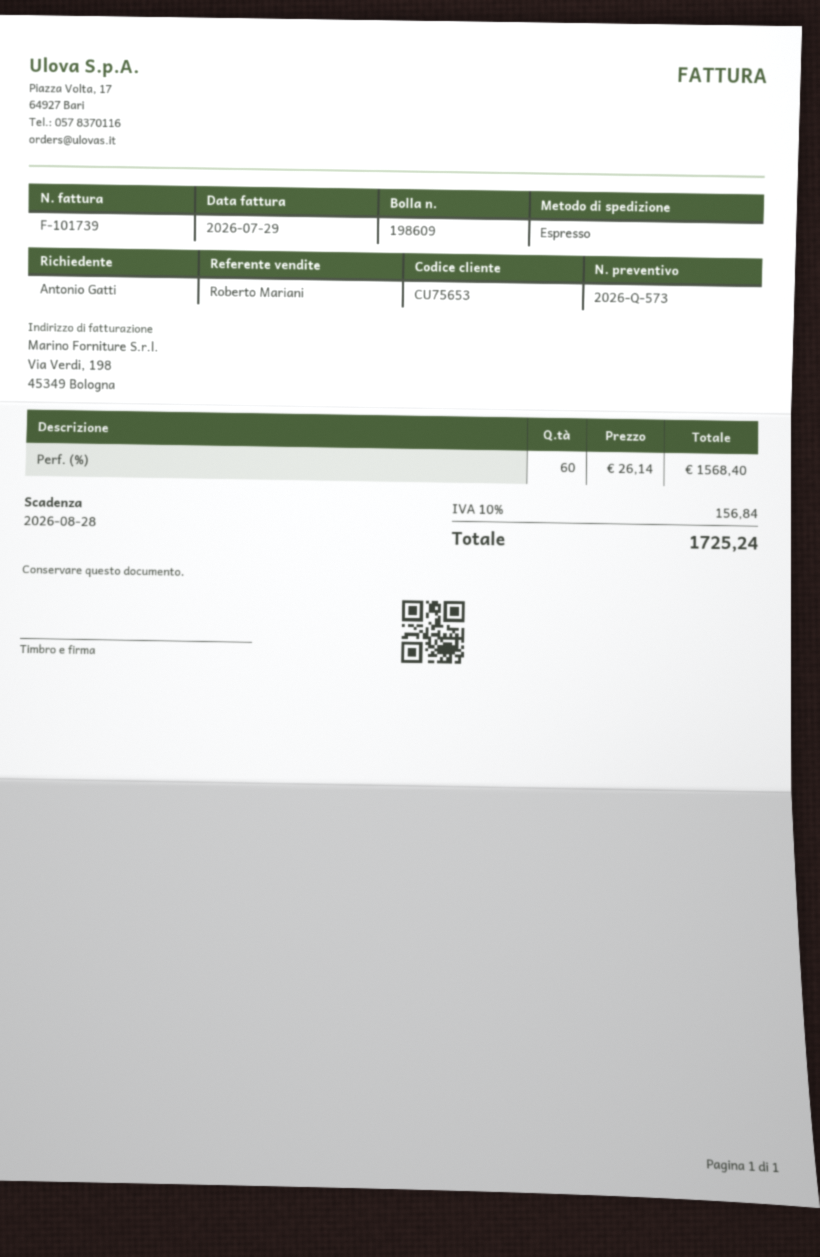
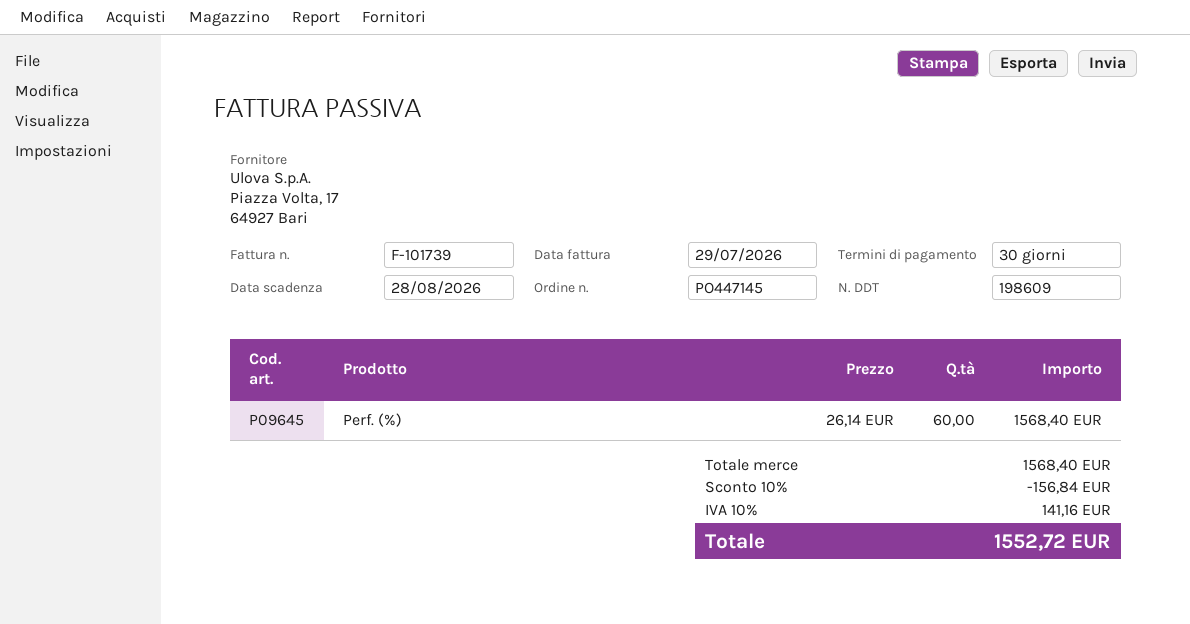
discount: none -> 10% = 156.84
tax: 10% = 156.84 -> 10% = 141.16
total: 1725.24 -> 1552.72

